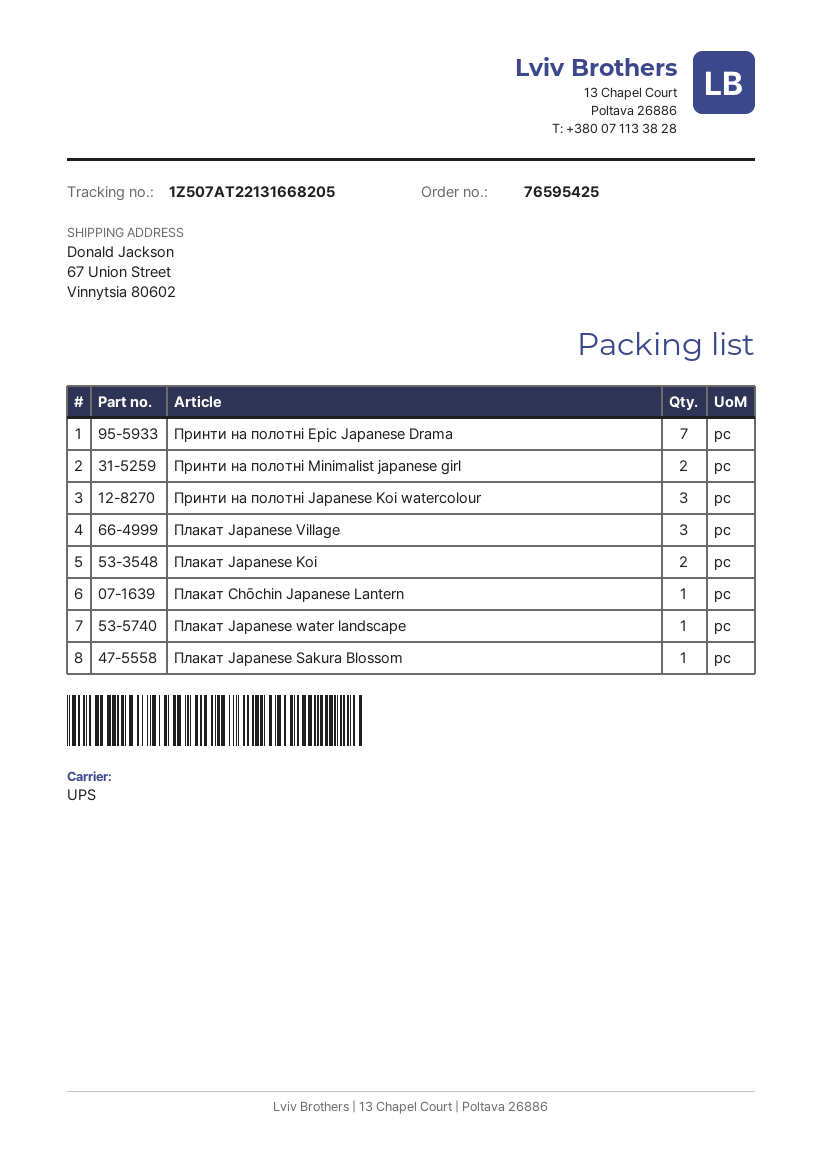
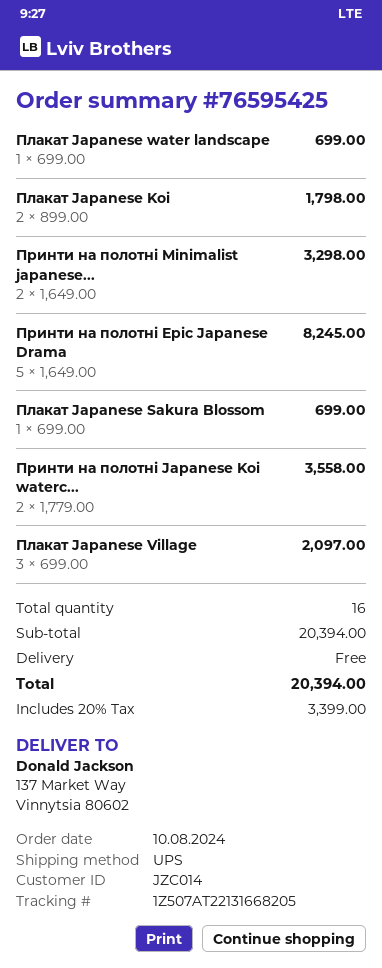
ship to: 67 Union Street, Vinnytsia 80602 -> 137 Market Way, Vinnytsia 80602
Принти на полотні Epic Japanese Drama: 7 -> 5
Принти на полотні Japanese Koi watercolour: 3 -> 2
Плакат Chōchin Japanese Lantern: 1 -> none

